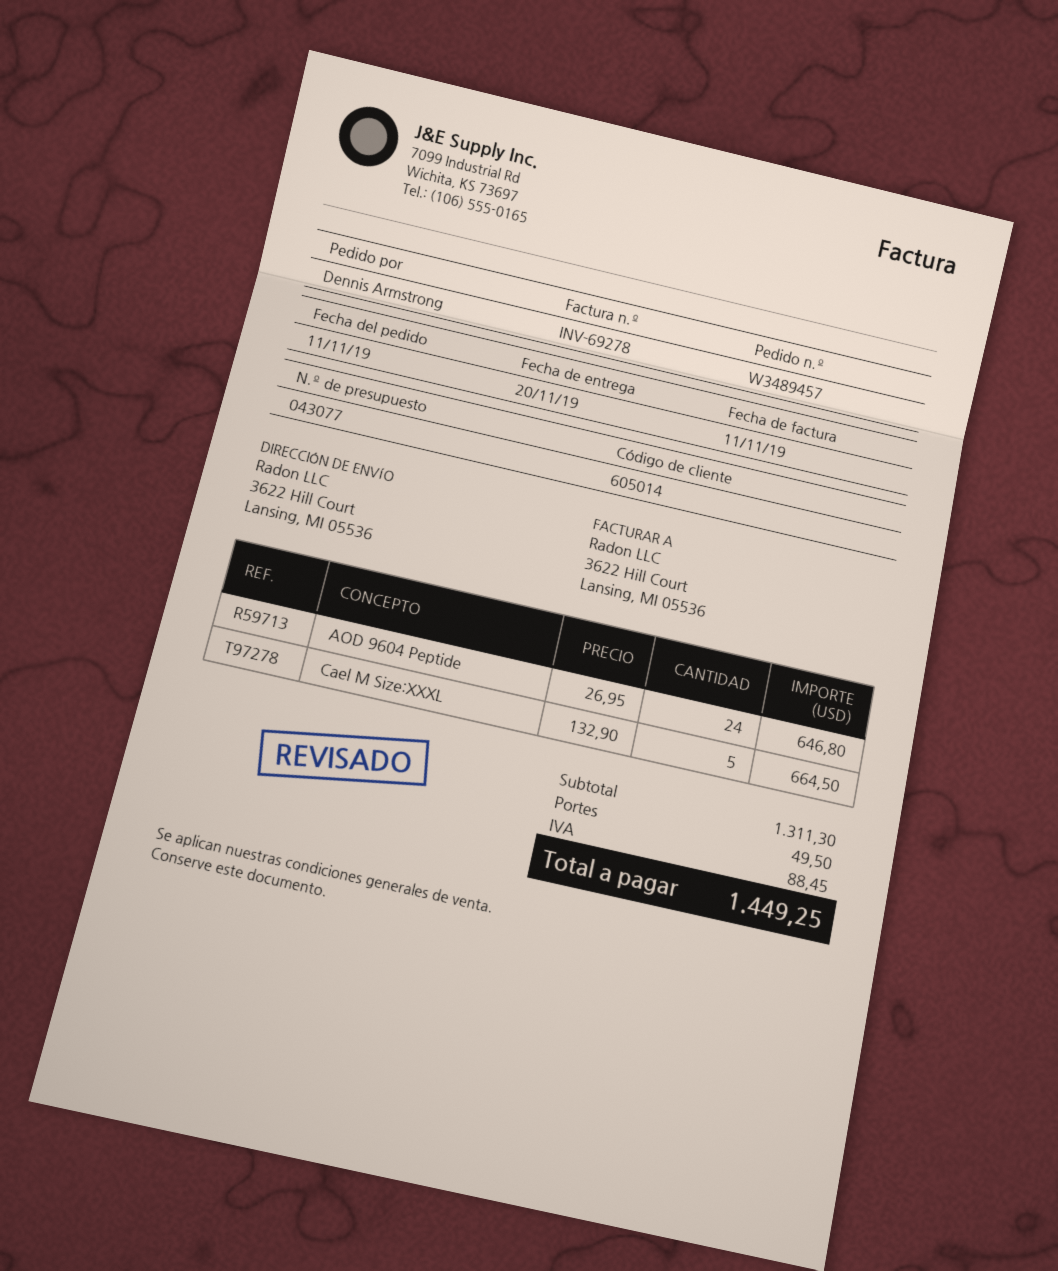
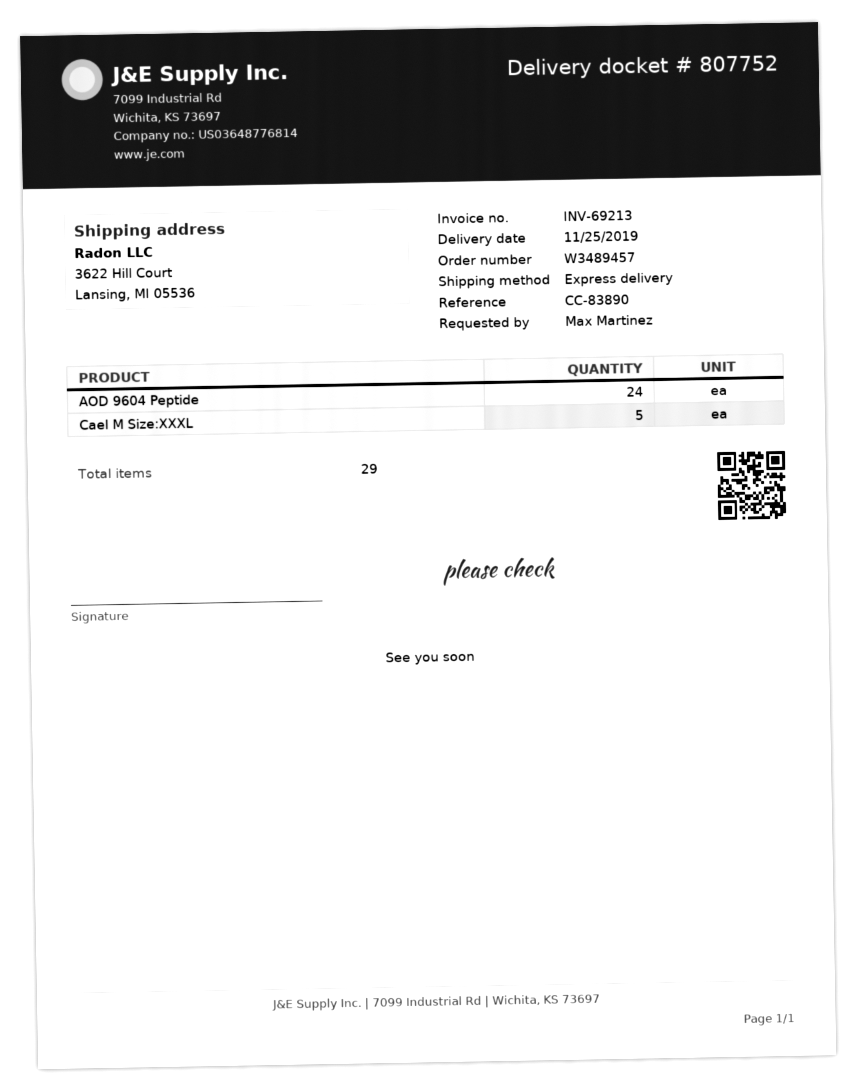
delivery date: 2019-11-20 -> 2019-11-25
invoice number: INV-69278 -> INV-69213
ordered by: Dennis Armstrong -> Max Martinez

